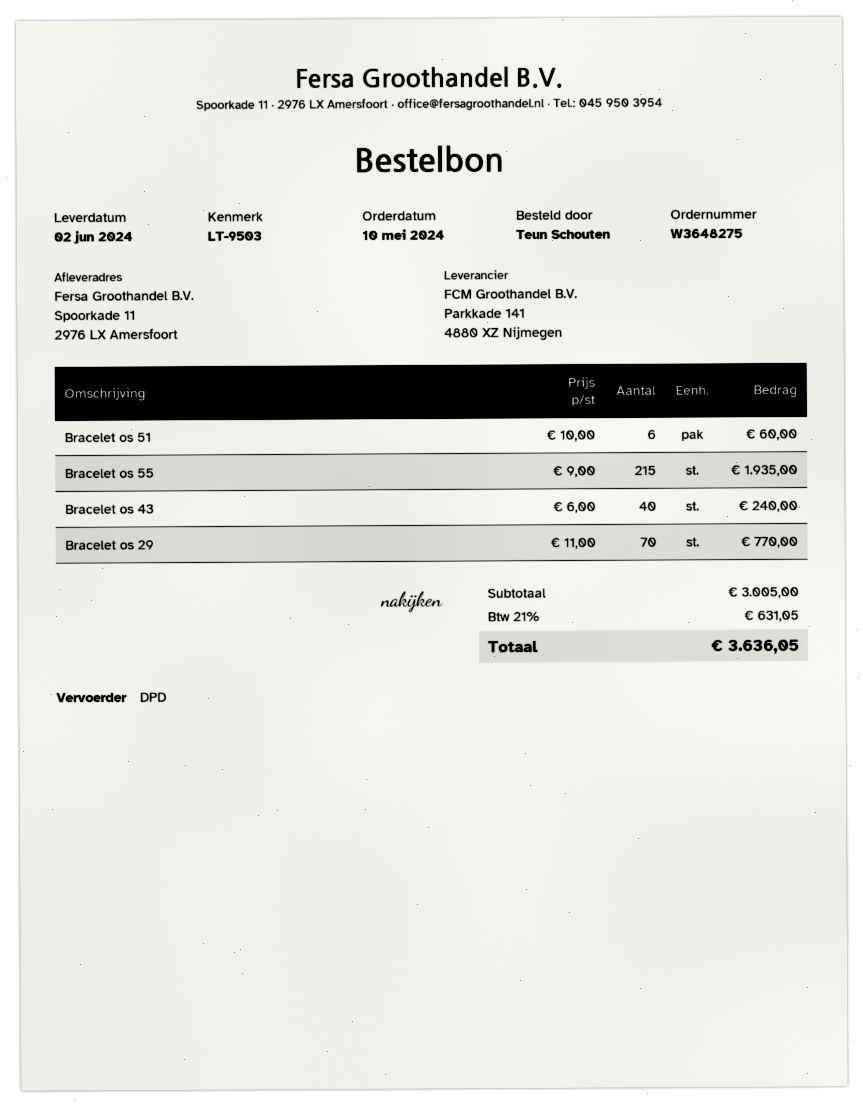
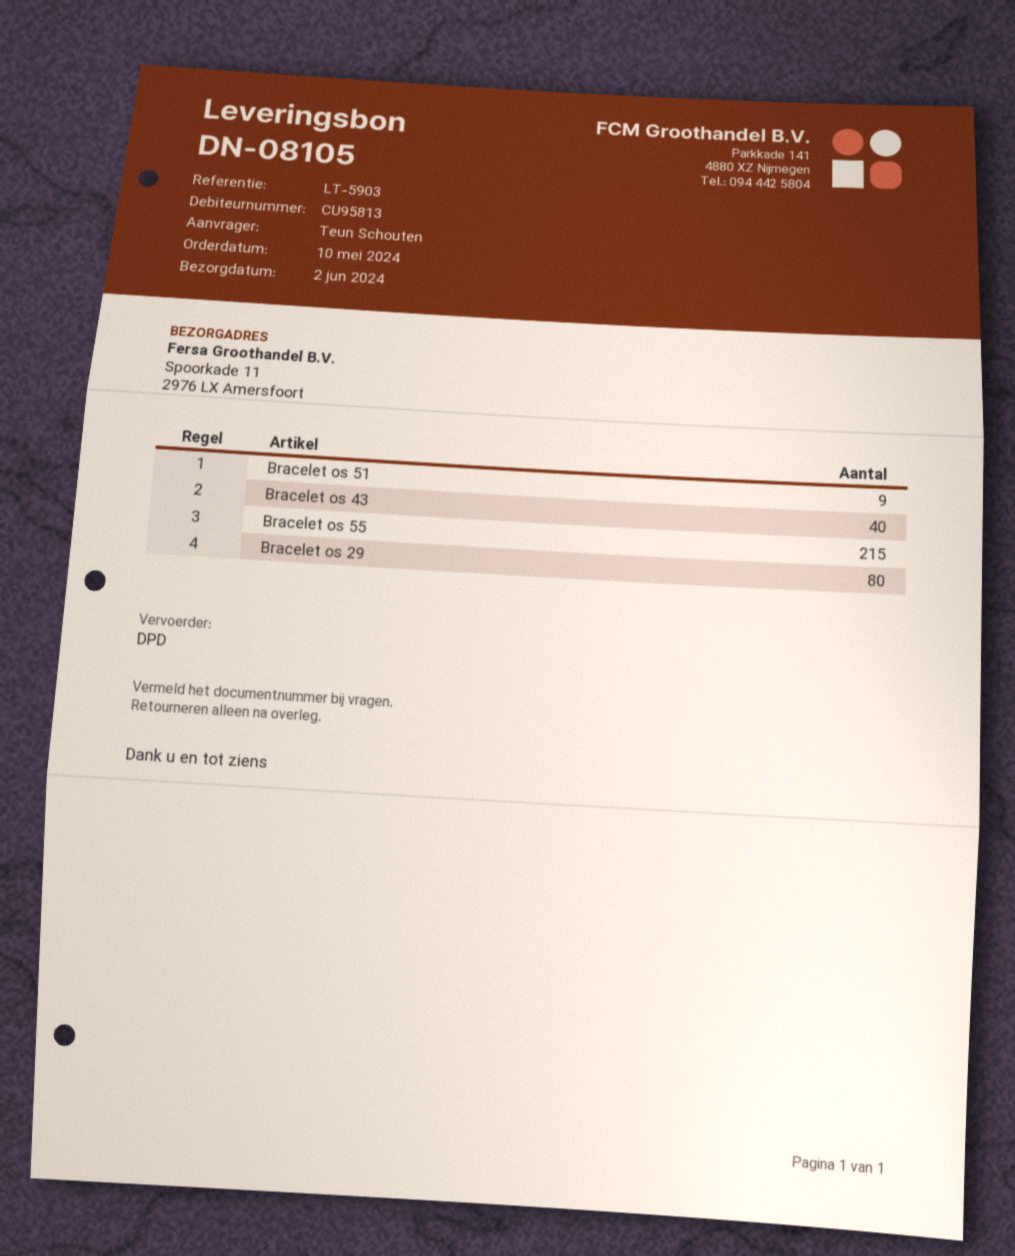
reference: LT-9503 -> LT-5903
Bracelet os 51: 6 -> 9
Bracelet os 29: 70 -> 80

